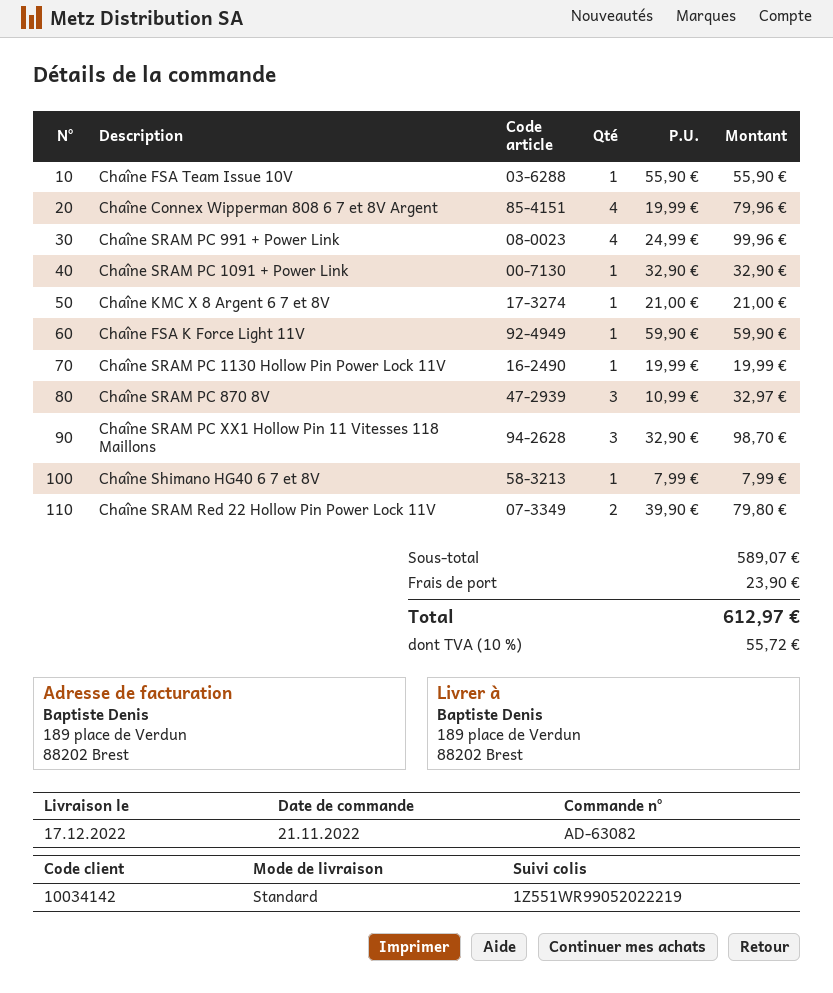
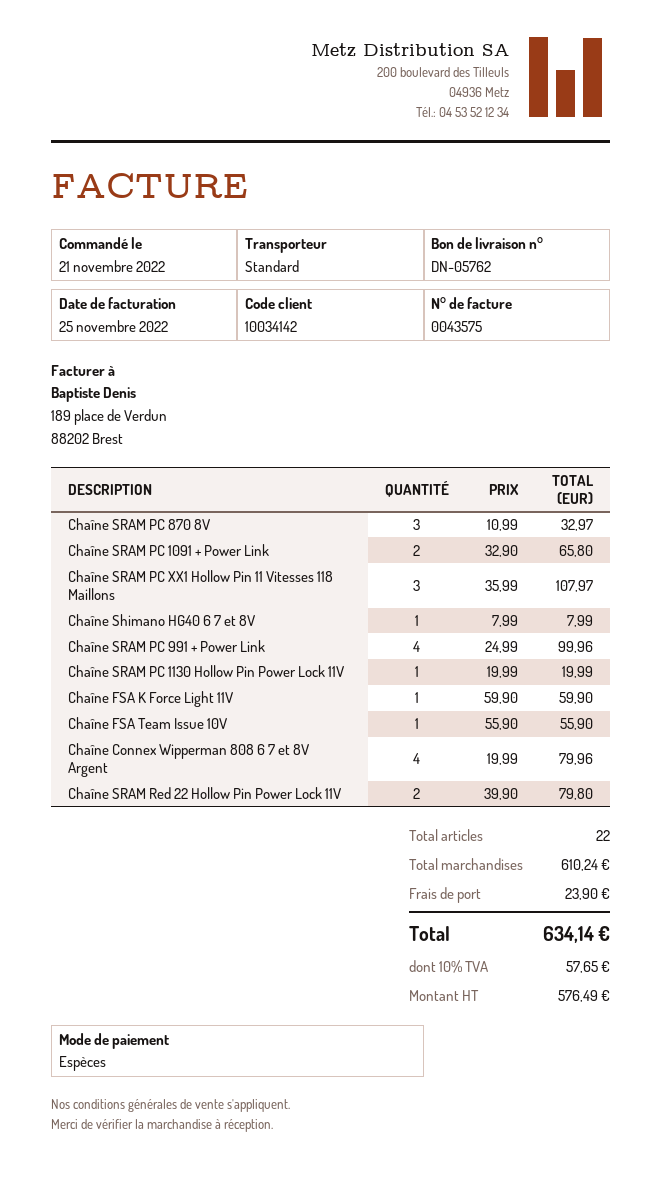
Chaîne SRAM PC 1091 + Power Link: 1 x 32.90 = 32.90 -> 2 x 32.90 = 65.80
Chaîne KMC X 8 Argent 6 7 et 8V: 1 x 21.00 = 21.00 -> none
Chaîne SRAM PC XX1 Hollow Pin 11 Vitesses 118 Maillons: 3 x 32.90 = 98.70 -> 3 x 35.99 = 107.97
subtotal: 589.07 -> 610.24
tax: 10% = 55.72 -> 10% = 57.65
total: 612.97 -> 634.14

